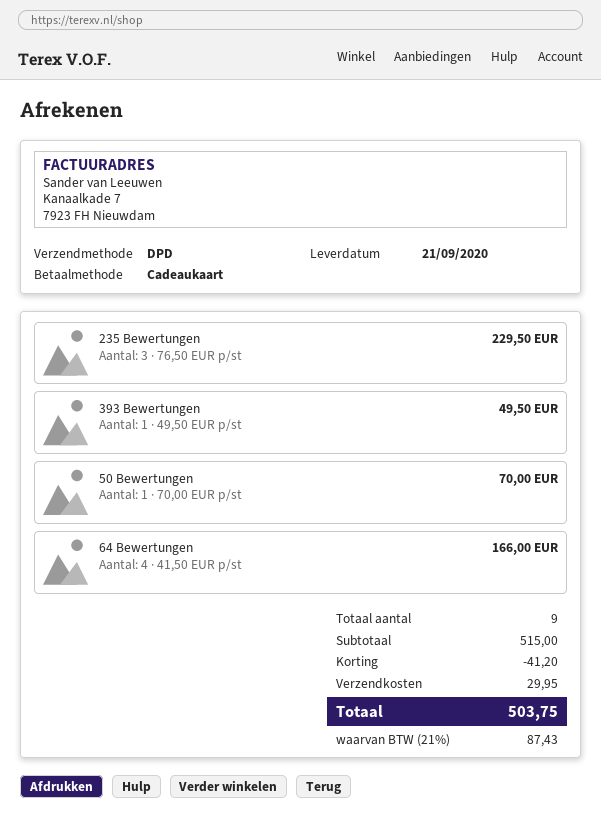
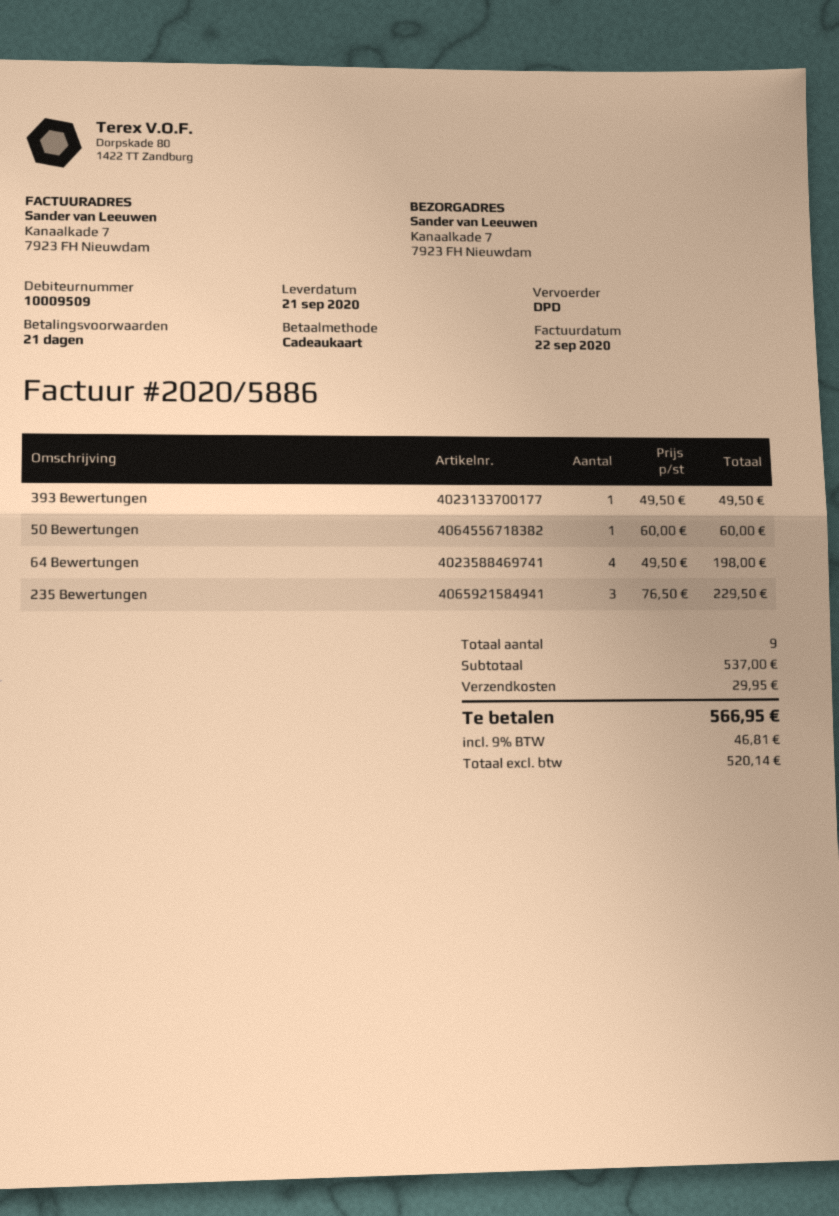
50 Bewertungen: 1 x 70.00 = 70.00 -> 1 x 60.00 = 60.00
64 Bewertungen: 4 x 41.50 = 166.00 -> 4 x 49.50 = 198.00
subtotal: 515.00 -> 537.00
discount: 41.20 -> none
tax: 21% = 87.43 -> 9% = 46.81
total: 503.75 -> 566.95

